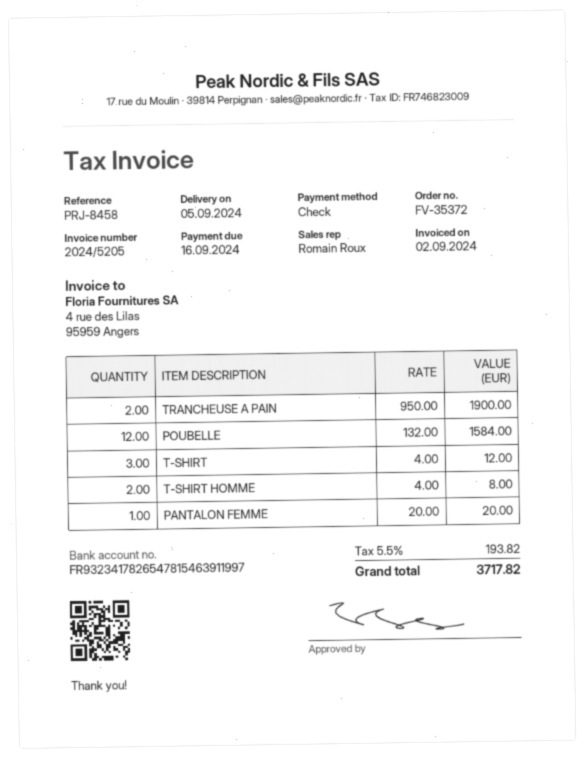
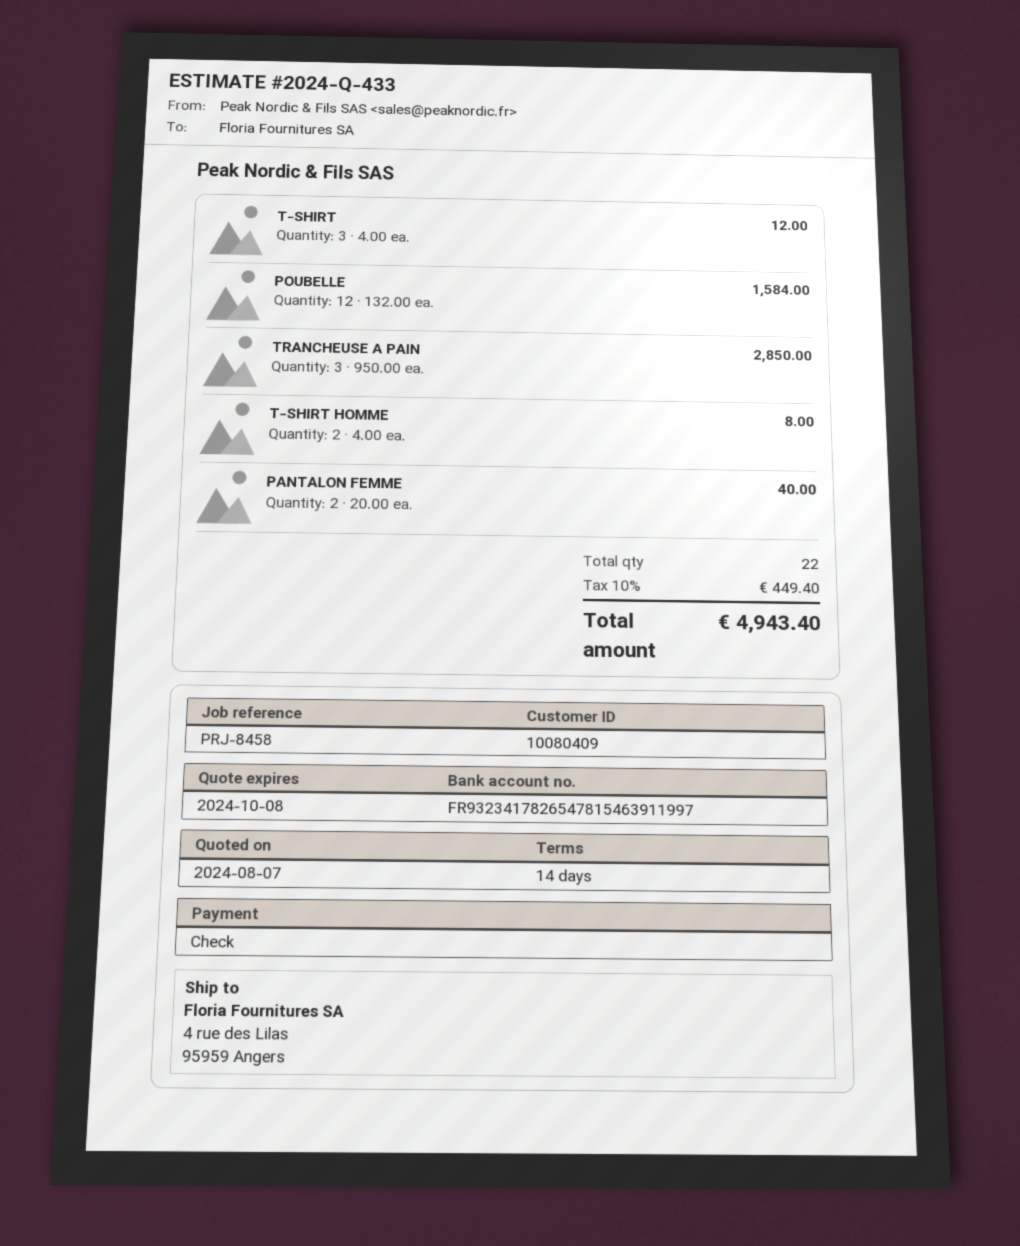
TRANCHEUSE A PAIN: 2 x 950.00 = 1900.00 -> 3 x 950.00 = 2850.00
PANTALON FEMME: 1 x 20.00 = 20.00 -> 2 x 20.00 = 40.00
tax: 5.5% = 193.82 -> 10% = 449.40
total: 3717.82 -> 4943.40

